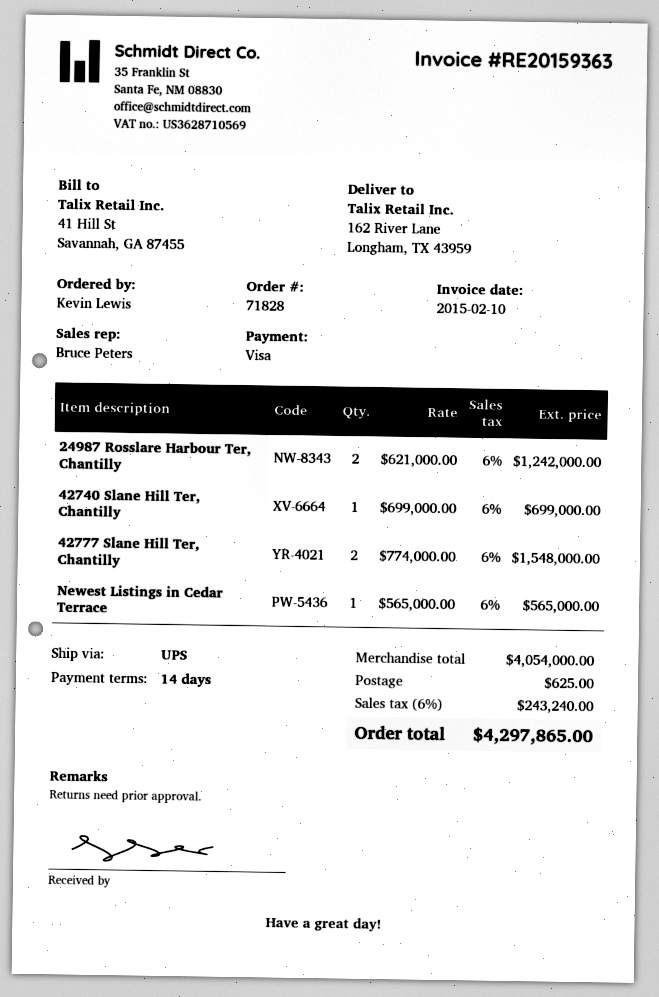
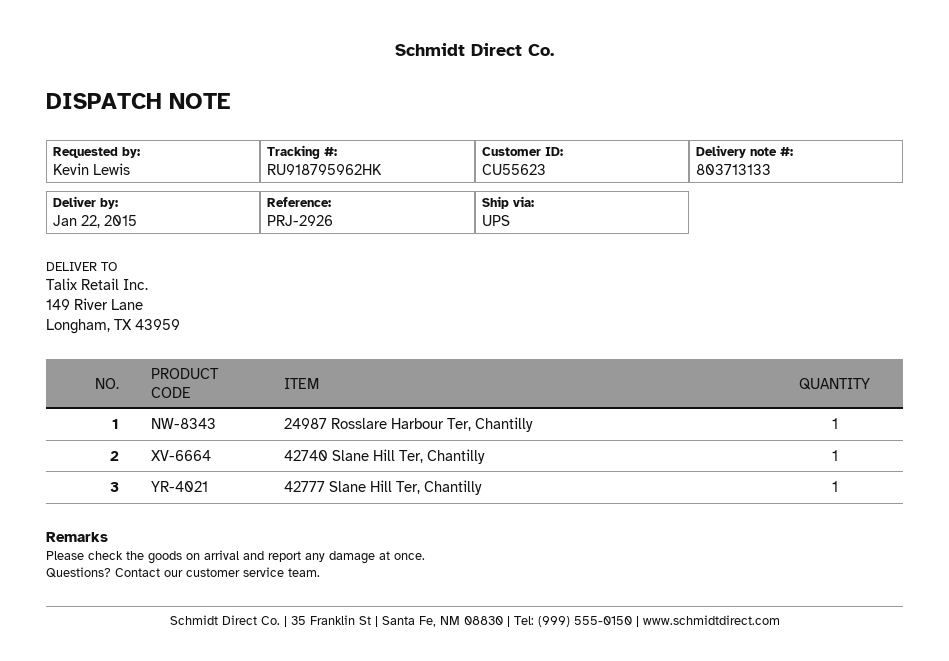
ship to: 162 River Lane, Longham, TX 43959 -> 149 River Lane, Longham, TX 43959
24987 Rosslare Harbour Ter, Chantilly: 2 -> 1
42777 Slane Hill Ter, Chantilly: 2 -> 1
Newest Listings in Cedar Terrace: 1 -> none

